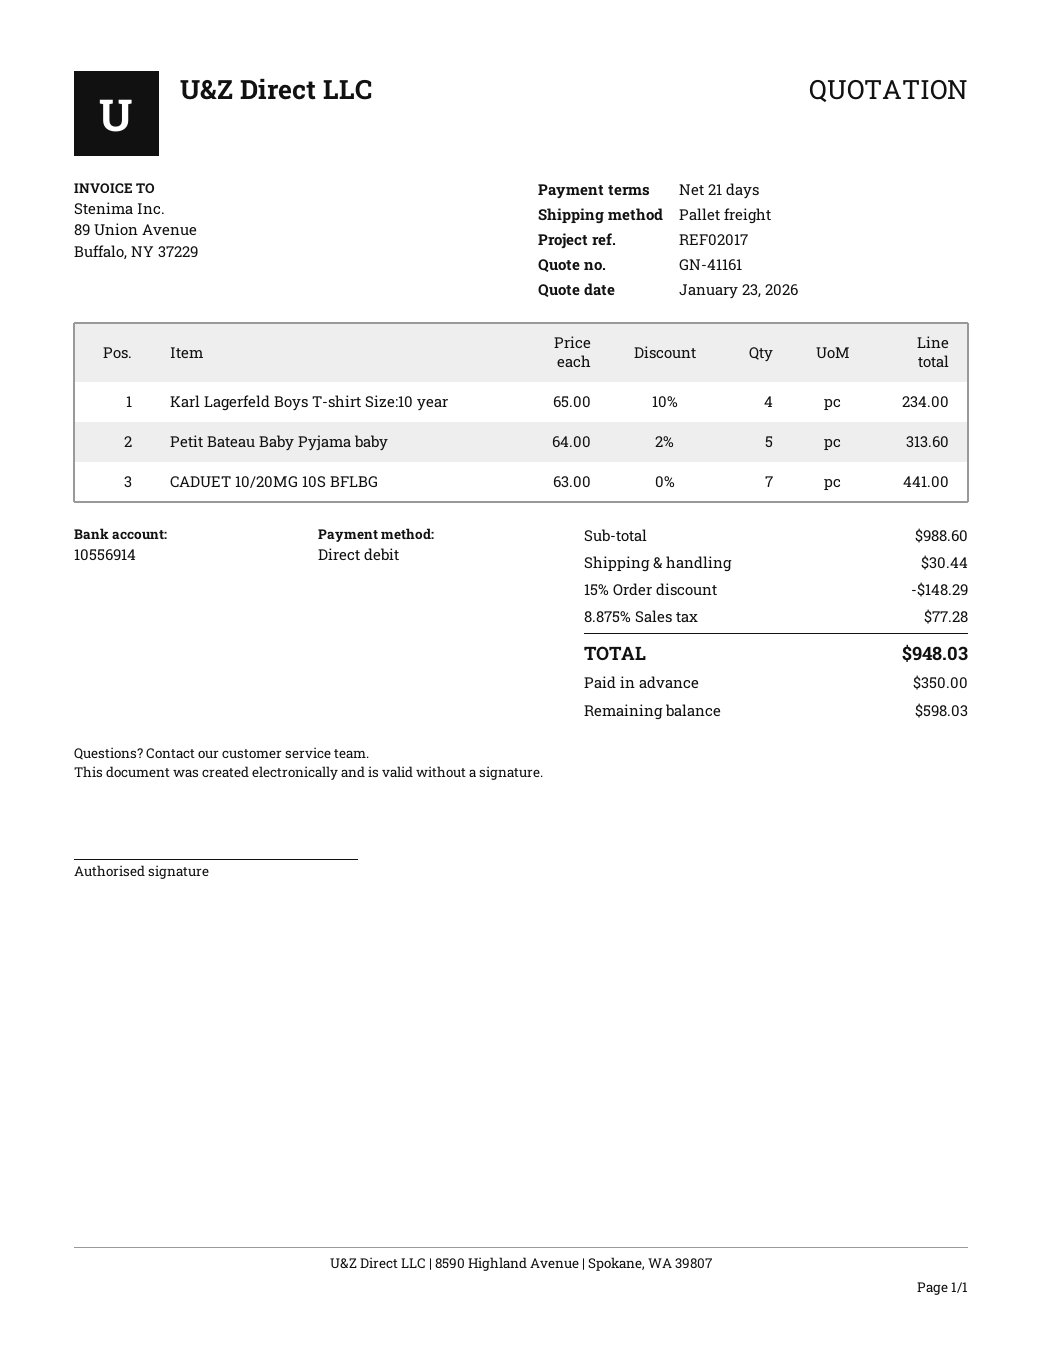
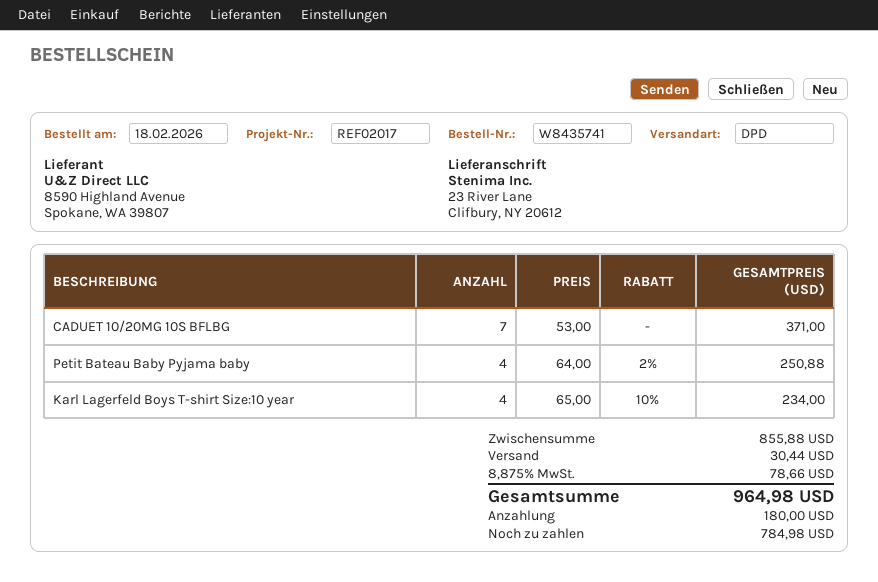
shipping method: pallet freight -> DPD
Petit Bateau Baby Pyjama baby: 5 x 64.00 - 2% = 313.60 -> 4 x 64.00 - 2% = 250.88
CADUET 10/20MG 10S BFLBG: 7 x 63.00 = 441.00 -> 7 x 53.00 = 371.00
subtotal: 988.60 -> 855.88
discount: 15% = 148.29 -> none
tax: 8.875% = 77.28 -> 8.875% = 78.66
total: 948.03 -> 964.98
deposit: 350.00 -> 180.00
balance: 598.03 -> 784.98

